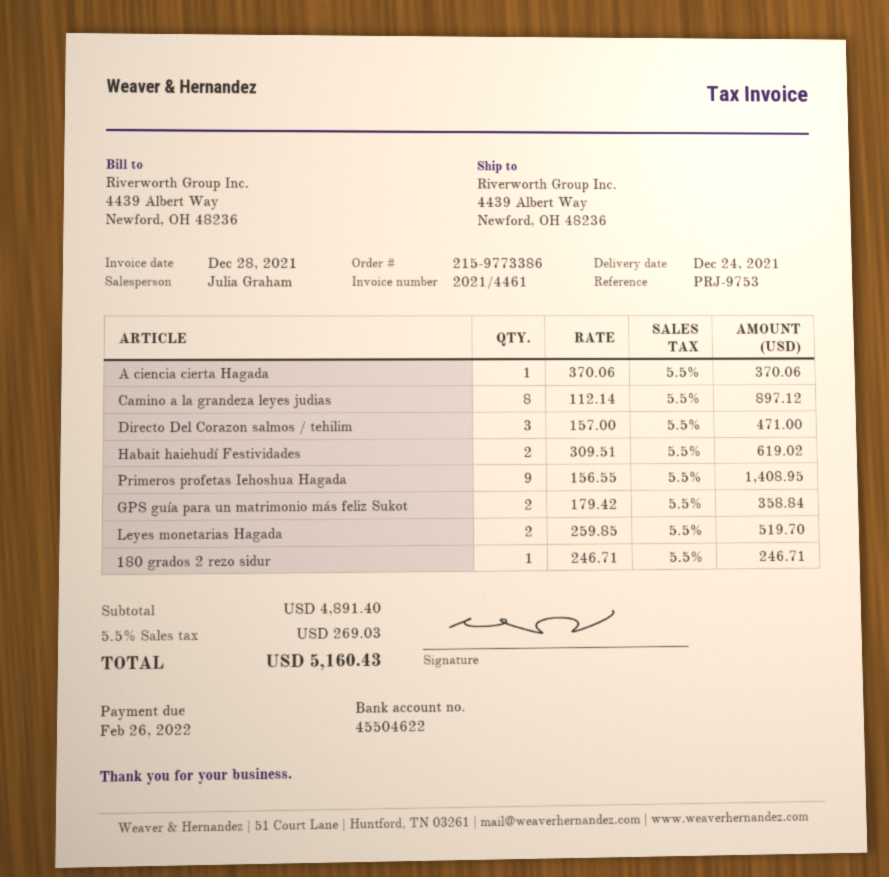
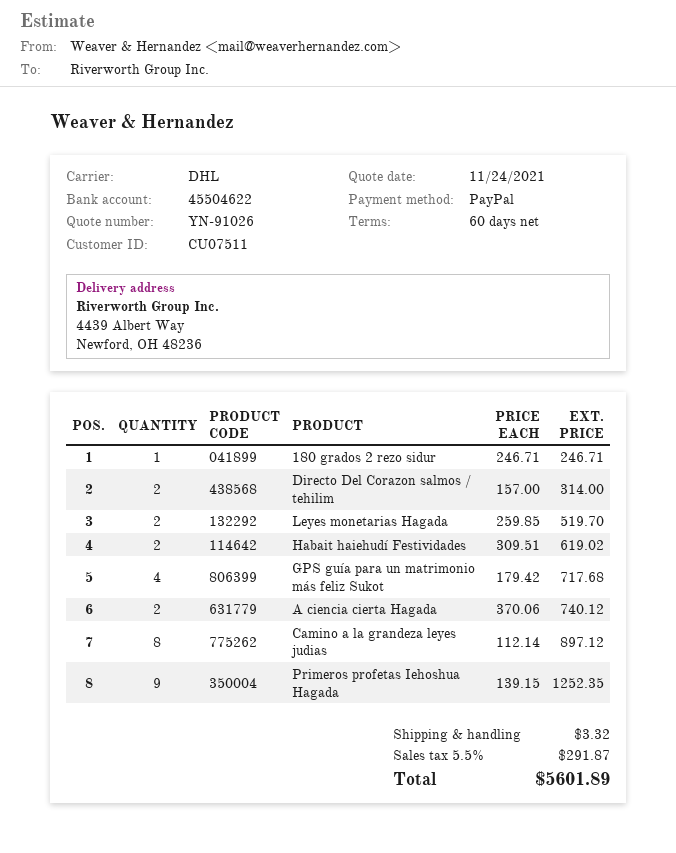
A ciencia cierta Hagada: 1 x 370.06 = 370.06 -> 2 x 370.06 = 740.12
Directo Del Corazon salmos / tehilim: 3 x 157.00 = 471.00 -> 2 x 157.00 = 314.00
Primeros profetas Iehoshua Hagada: 9 x 156.55 = 1408.95 -> 9 x 139.15 = 1252.35
GPS guía para un matrimonio más feliz Sukot: 2 x 179.42 = 358.84 -> 4 x 179.42 = 717.68
shipping: none -> 3.32
tax: 5.5% = 269.03 -> 5.5% = 291.87
total: 5160.43 -> 5601.89

